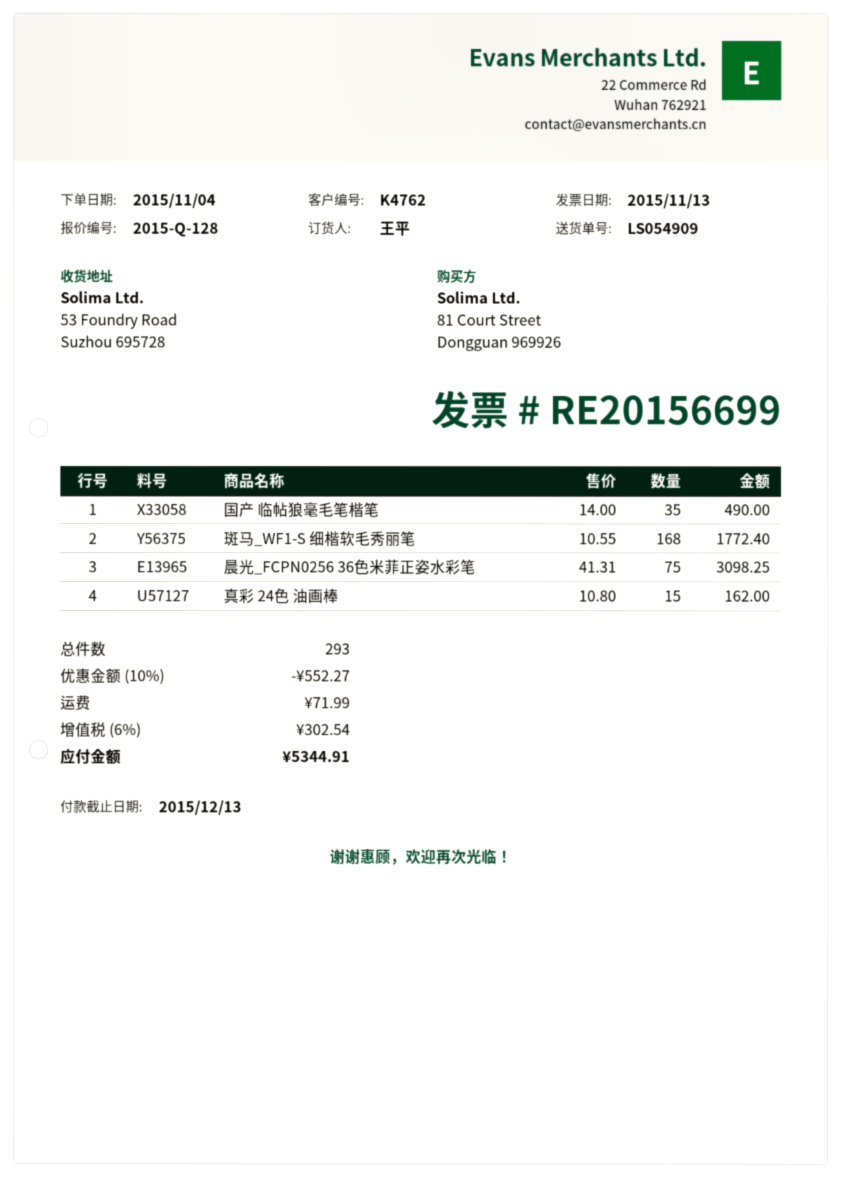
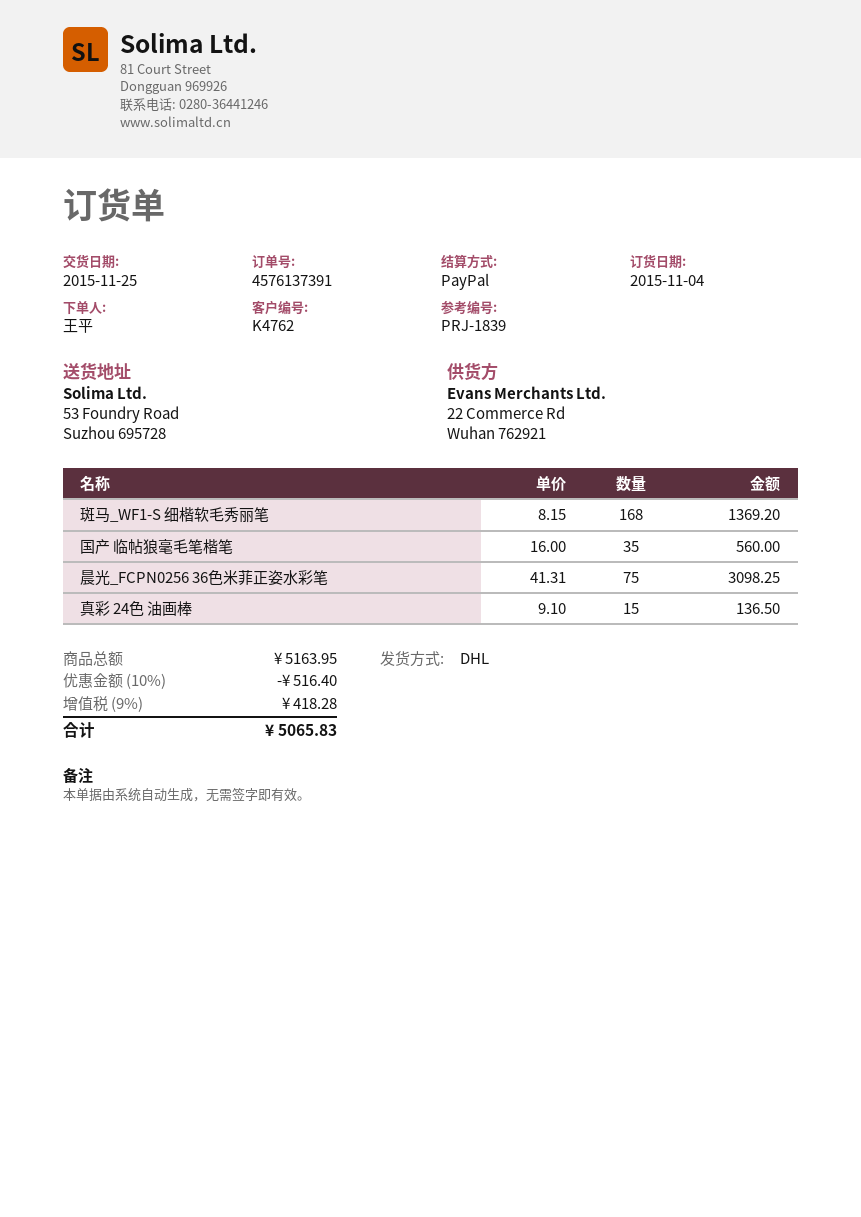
国产 临帖狼毫毛笔楷笔: 35 x 14.00 = 490.00 -> 35 x 16.00 = 560.00
斑马_WF1-S 细楷软毛秀丽笔: 168 x 10.55 = 1772.40 -> 168 x 8.15 = 1369.20
真彩 24色 油画棒: 15 x 10.80 = 162.00 -> 15 x 9.10 = 136.50
discount: 10% = 552.27 -> 10% = 516.40
shipping: 71.99 -> none
tax: 6% = 302.54 -> 9% = 418.28
total: 5344.91 -> 5065.83

